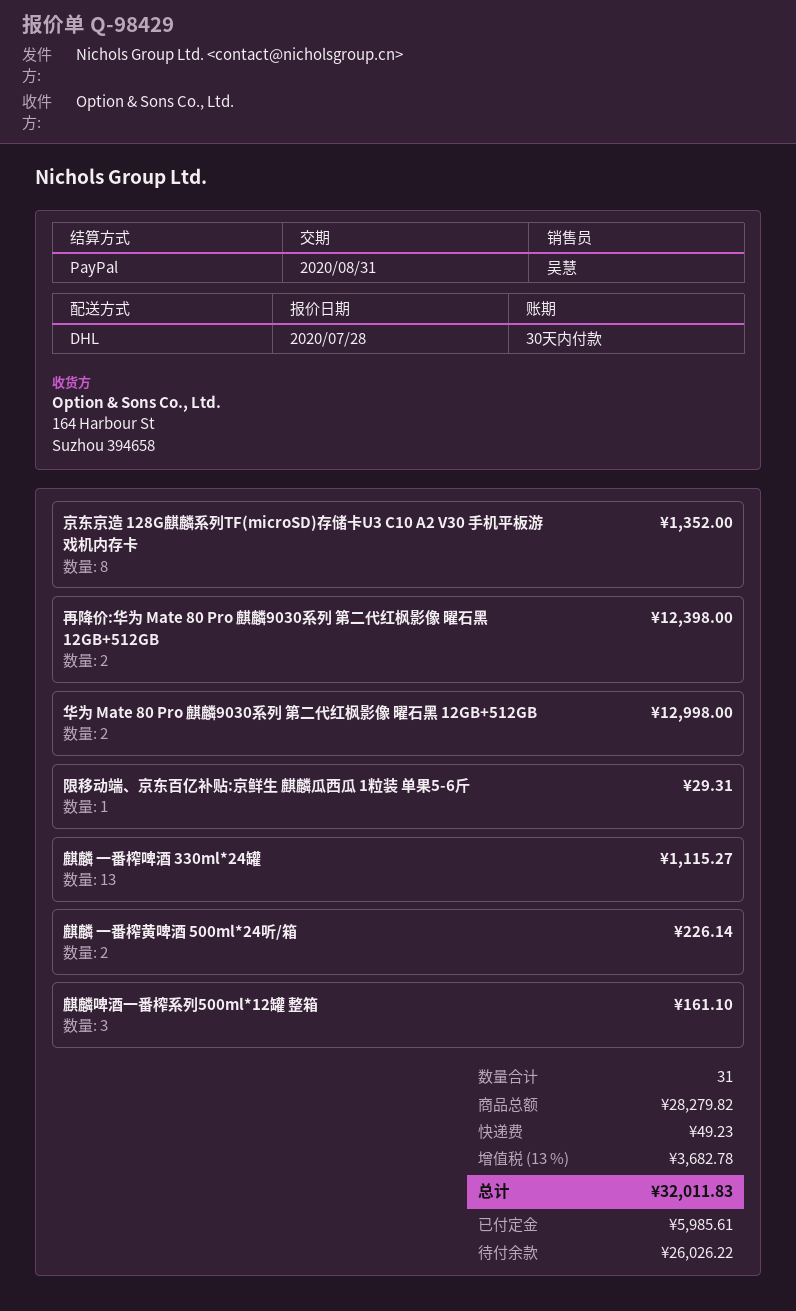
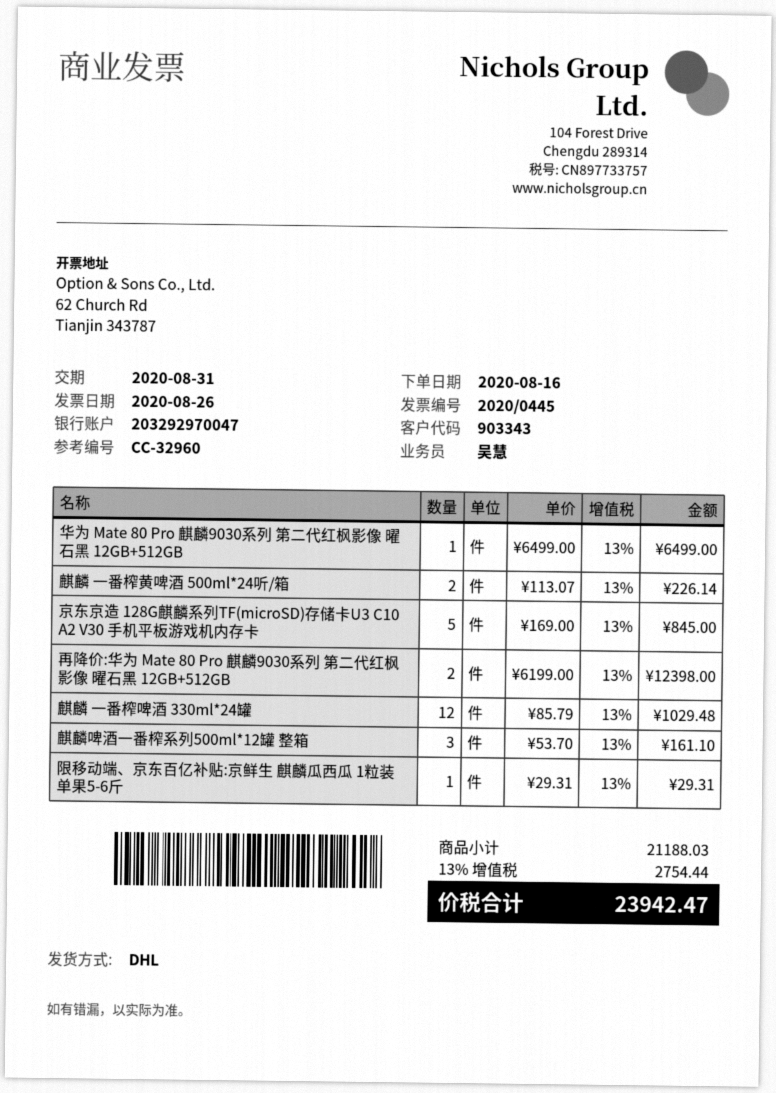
京东京造 128G麒麟系列TF(microSD)存储卡U3 C10 A2 V30 手机平板游戏机内存卡: 8 for 1352.00 -> 5 for 845.00
华为 Mate 80 Pro 麒麟9030系列 第二代红枫影像 曜石黑 12GB+512GB: 2 for 12998.00 -> 1 for 6499.00
麒麟 一番榨啤酒 330ml*24罐: 13 for 1115.27 -> 12 for 1029.48
subtotal: 28279.82 -> 21188.03
shipping: 49.23 -> none
tax: 13% = 3682.78 -> 13% = 2754.44
total: 32011.83 -> 23942.47

